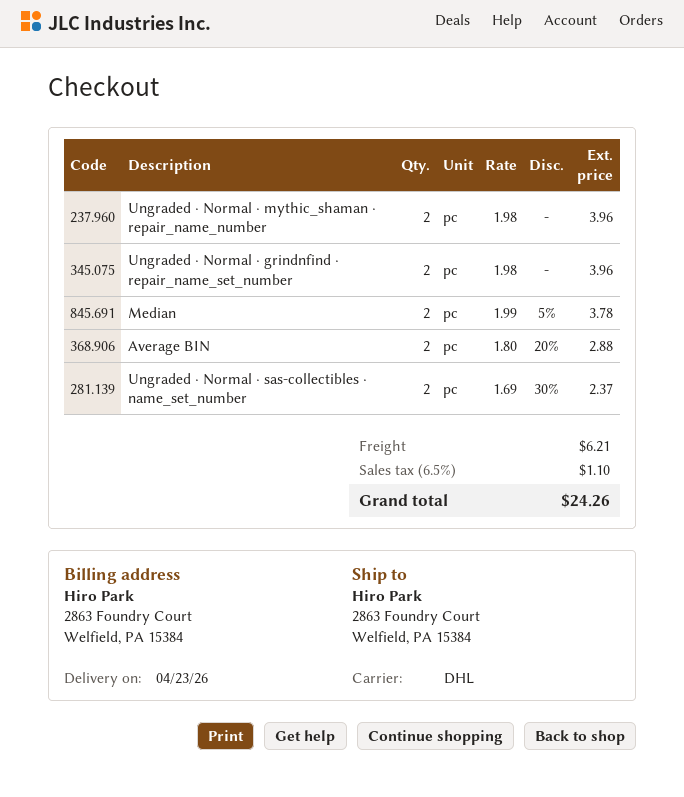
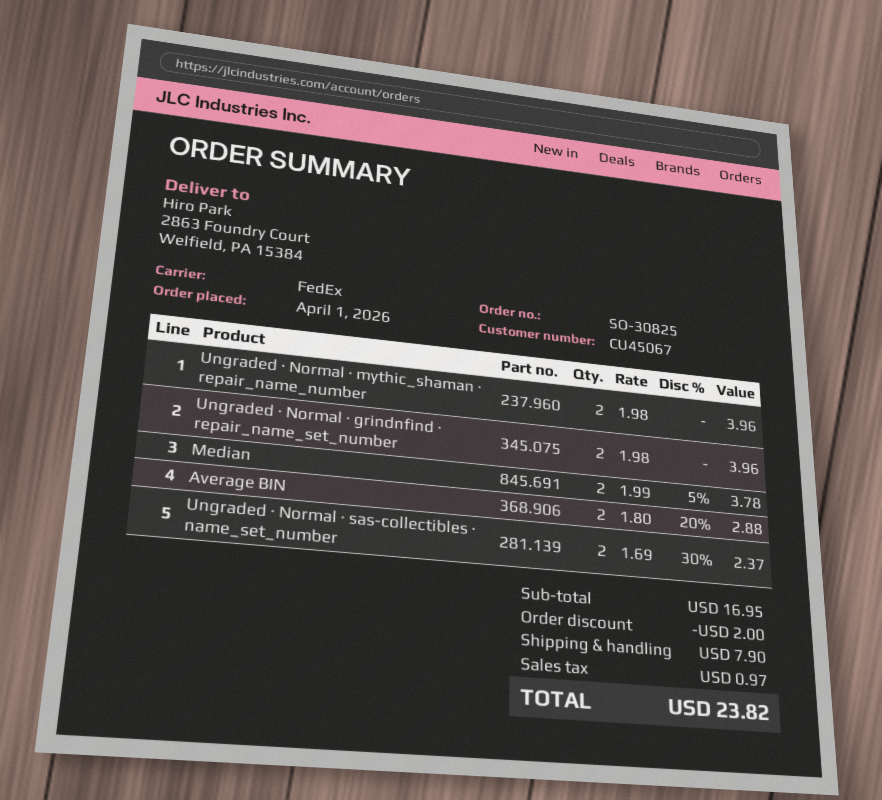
shipping method: DHL -> FedEx
discount: none -> 2.00
shipping: 6.21 -> 7.90
tax: 1.10 -> 0.97
total: 24.26 -> 23.82

